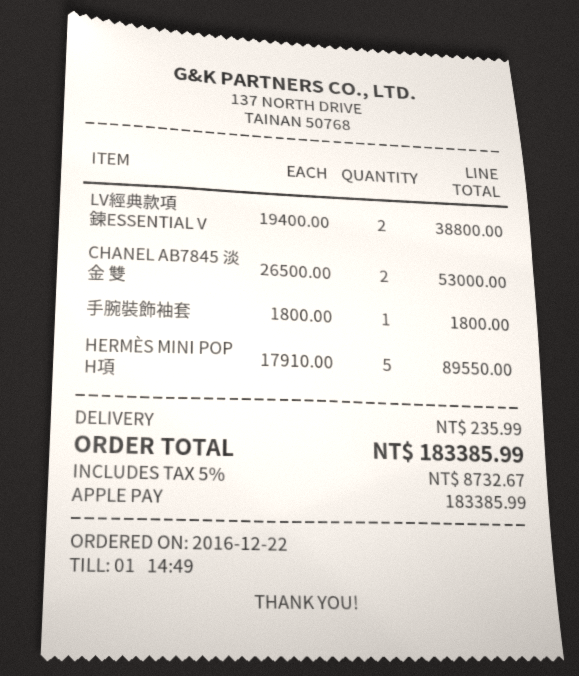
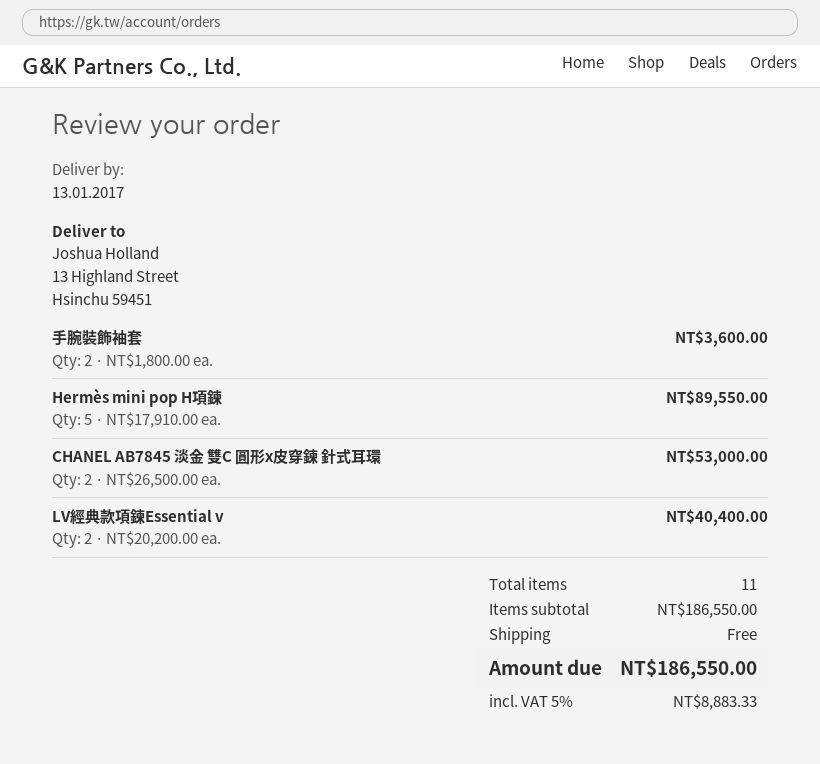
LV經典款項鍊ESSENTIAL V: 2 x 19400.00 = 38800.00 -> 2 x 20200.00 = 40400.00
手腕裝飾袖套: 1 x 1800.00 = 1800.00 -> 2 x 1800.00 = 3600.00
shipping: 235.99 -> 0.00
tax: 5% = 8732.67 -> 5% = 8883.33
total: 183385.99 -> 186550.00

